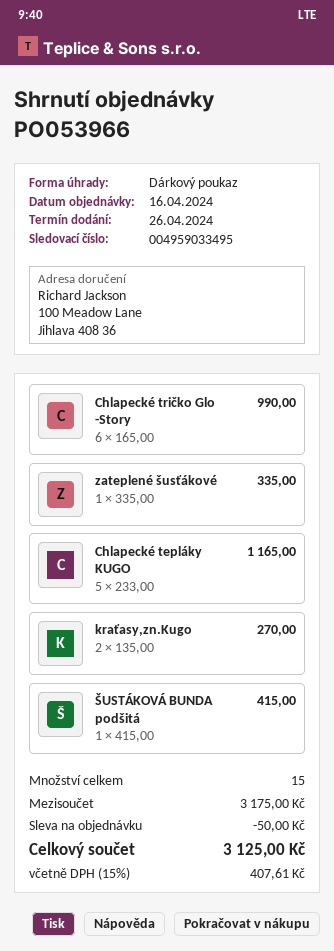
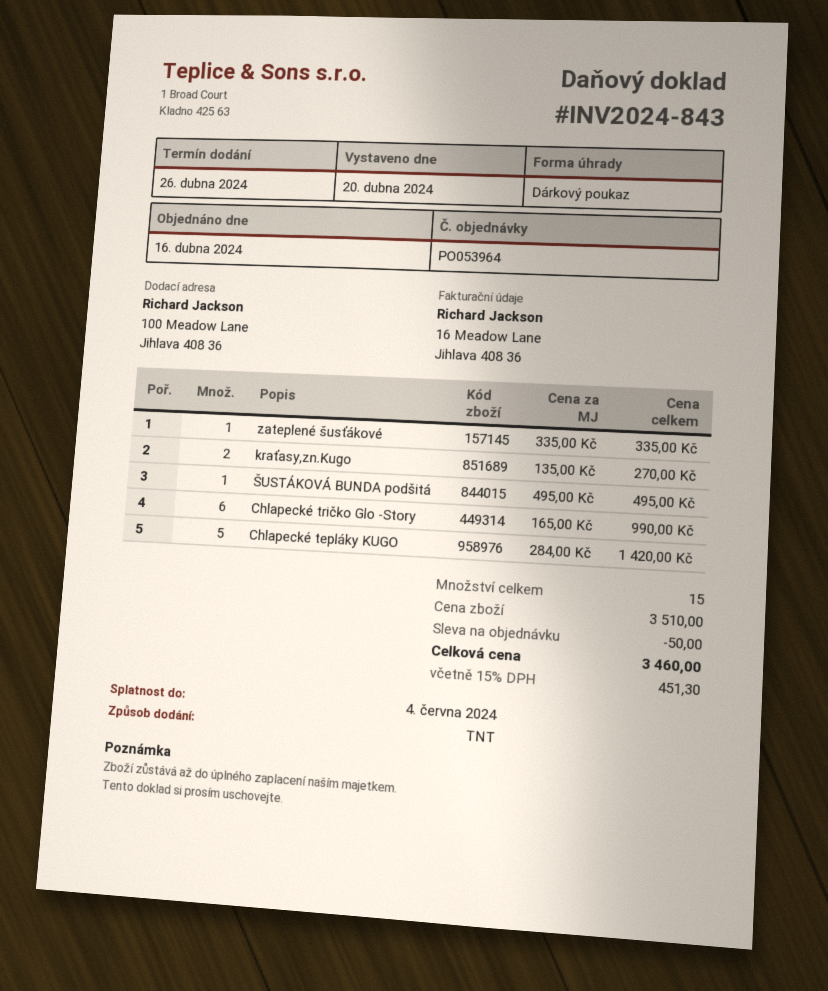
order number: PO053966 -> PO053964
Chlapecké tepláky KUGO: 5 x 233.00 = 1165.00 -> 5 x 284.00 = 1420.00
ŠUSTÁKOVÁ BUNDA podšitá: 1 x 415.00 = 415.00 -> 1 x 495.00 = 495.00
subtotal: 3175.00 -> 3510.00
tax: 15% = 407.61 -> 15% = 451.30
total: 3125.00 -> 3460.00

